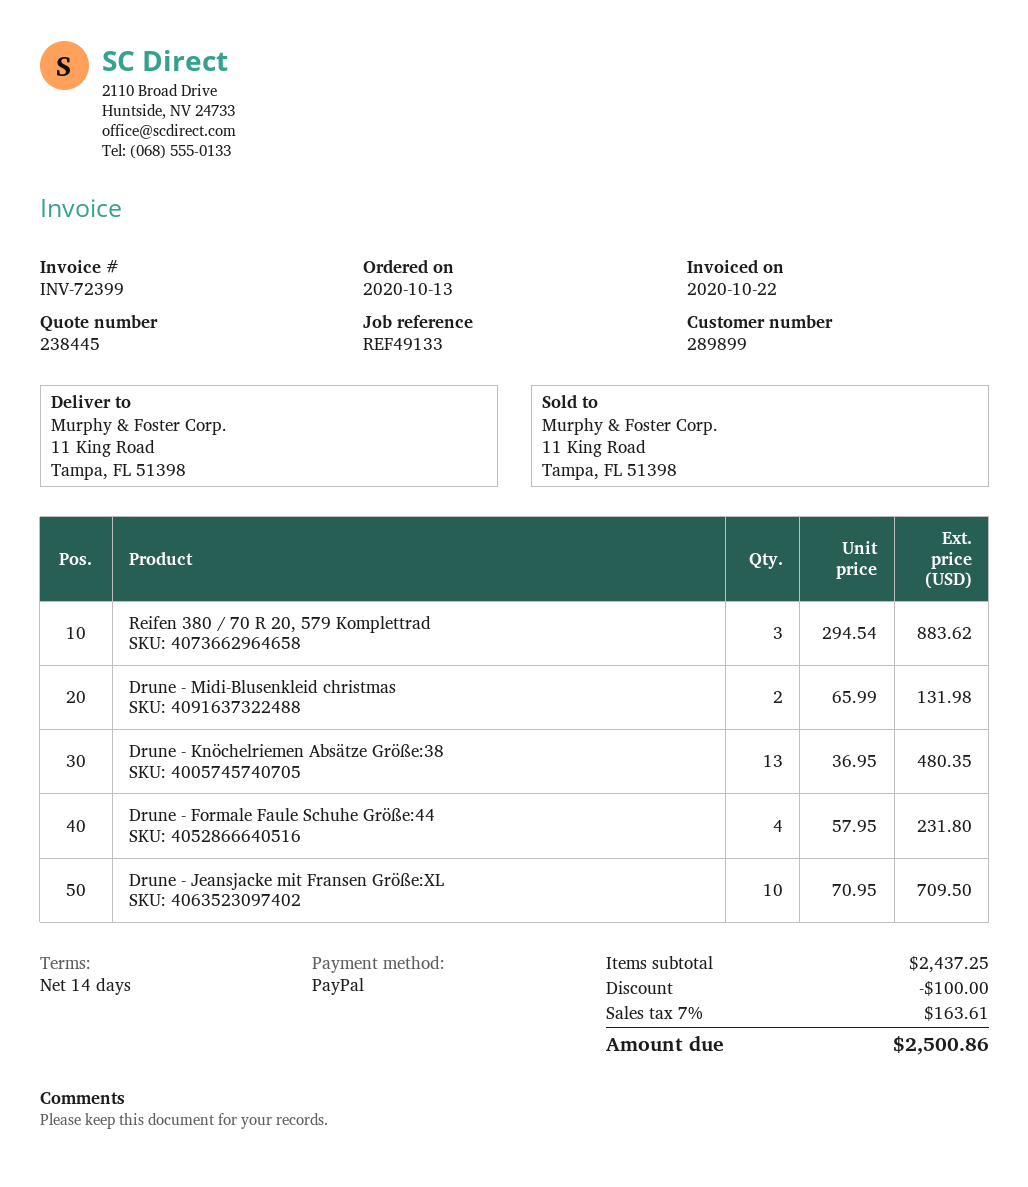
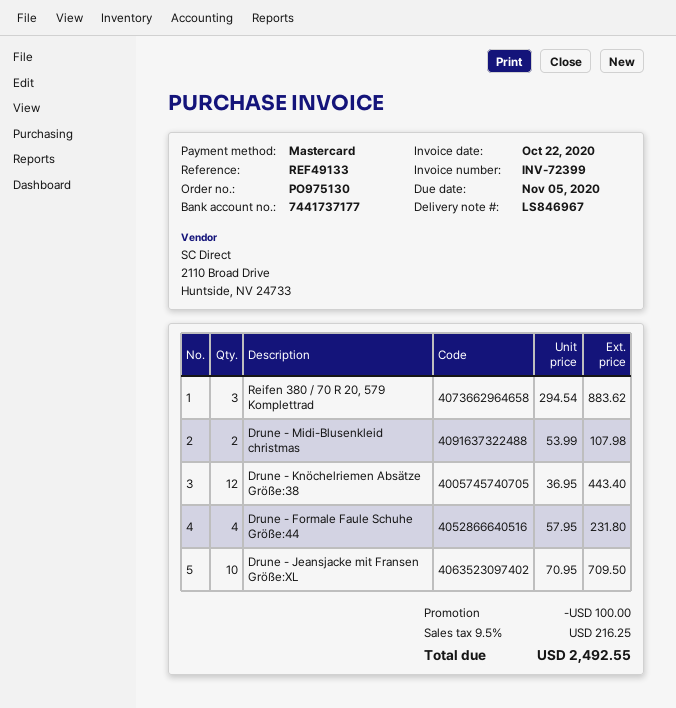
payment method: PayPal -> Mastercard
Drune - Midi-Blusenkleid christmas: 2 x 65.99 = 131.98 -> 2 x 53.99 = 107.98
Drune - Knöchelriemen Absätze Größe:38: 13 x 36.95 = 480.35 -> 12 x 36.95 = 443.40
tax: 7% = 163.61 -> 9.5% = 216.25
total: 2500.86 -> 2492.55

